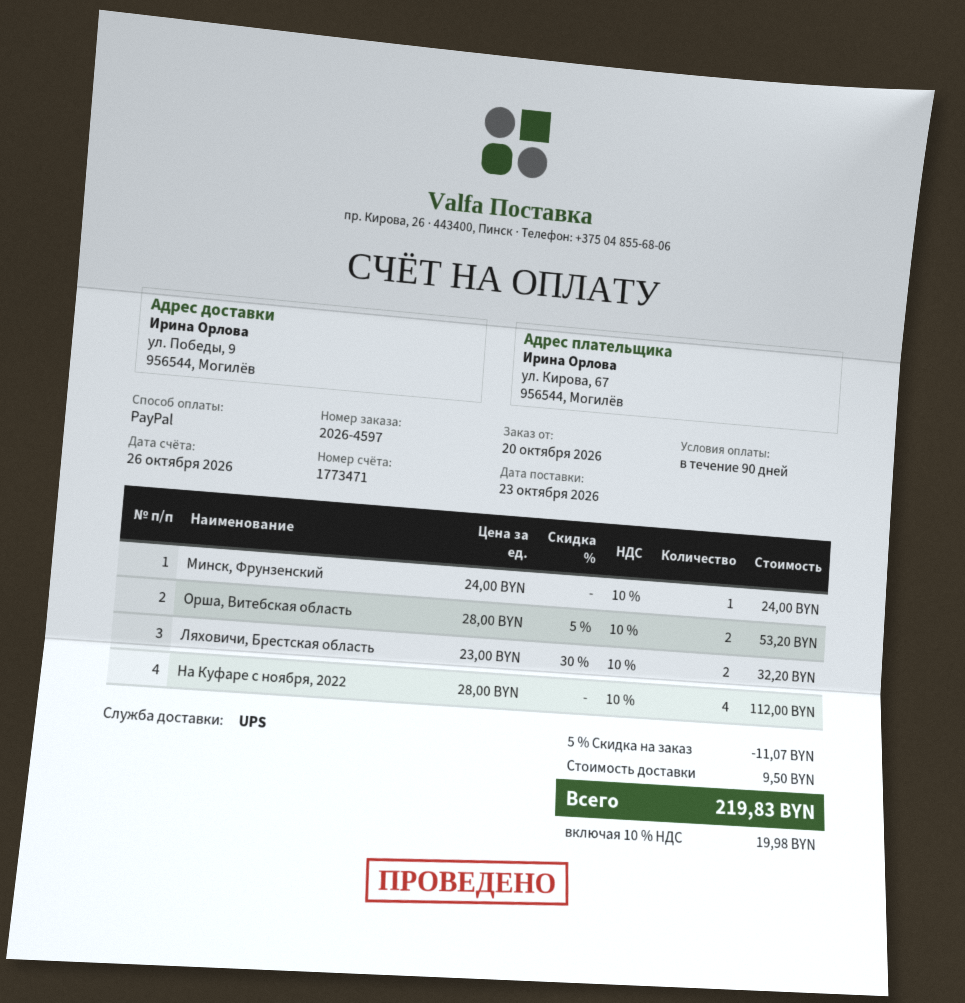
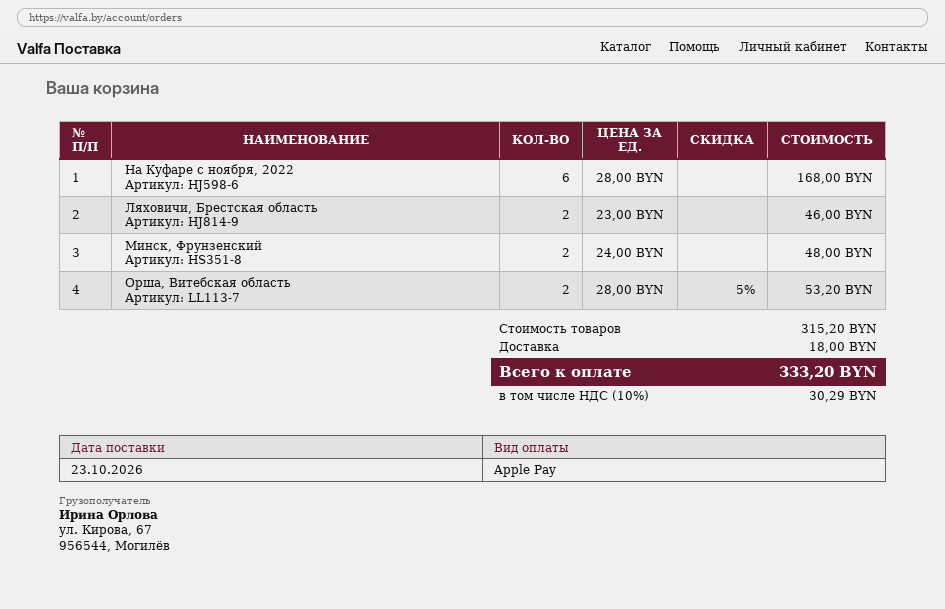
payment method: PayPal -> Apple Pay
ship to: ул. Победы, 9, 956544, Могилёв -> ул. Кирова, 67, 956544, Могилёв
Минск, Фрунзенский: 1 x 24.00 = 24.00 -> 2 x 24.00 = 48.00
Ляховичи, Брестская область: 2 x 23.00 - 30% = 32.20 -> 2 x 23.00 = 46.00
На Куфаре с ноября, 2022: 4 x 28.00 = 112.00 -> 6 x 28.00 = 168.00
discount: 5% = 11.07 -> none
shipping: 9.50 -> 18.00
tax: 10% = 19.98 -> 10% = 30.29
total: 219.83 -> 333.20

